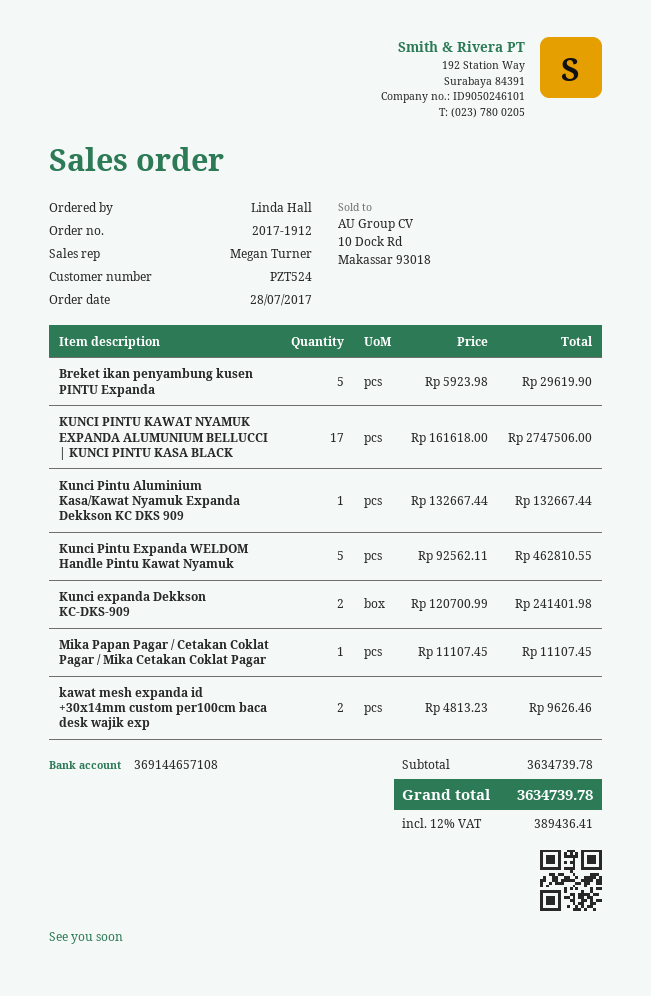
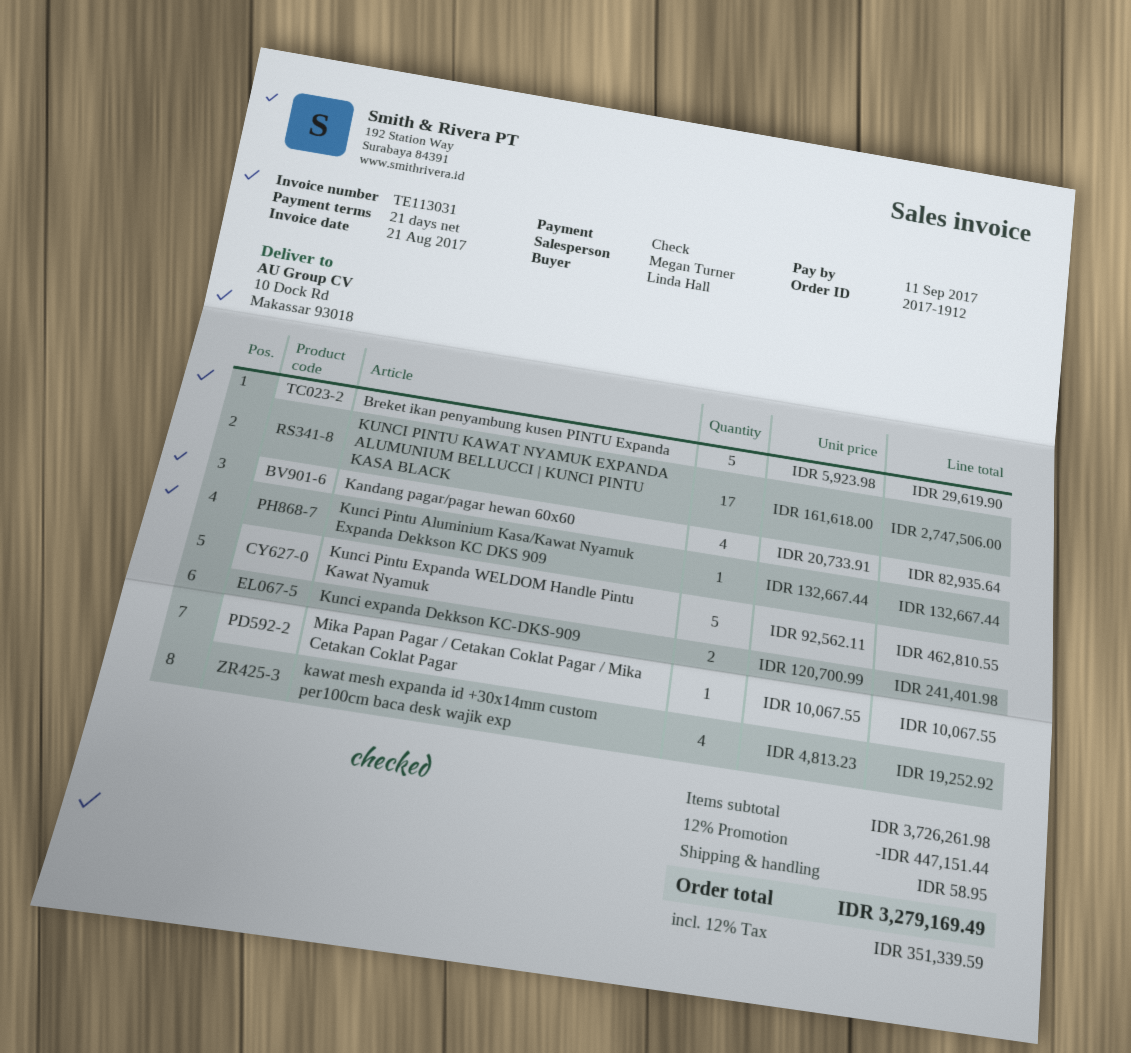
Mika Papan Pagar / Cetakan Coklat Pagar / Mika Cetakan Coklat Pagar: 1 x 11107.45 = 11107.45 -> 1 x 10067.55 = 10067.55
kawat mesh expanda id +30x14mm custom per100cm baca desk wajik exp: 2 x 4813.23 = 9626.46 -> 4 x 4813.23 = 19252.92
Kandang pagar/pagar hewan 60x60: none -> 4 x 20733.91 = 82935.64
subtotal: 3634739.78 -> 3726261.98
discount: none -> 12% = 447151.44
shipping: none -> 58.95
tax: 12% = 389436.41 -> 12% = 351339.59
total: 3634739.78 -> 3279169.49

